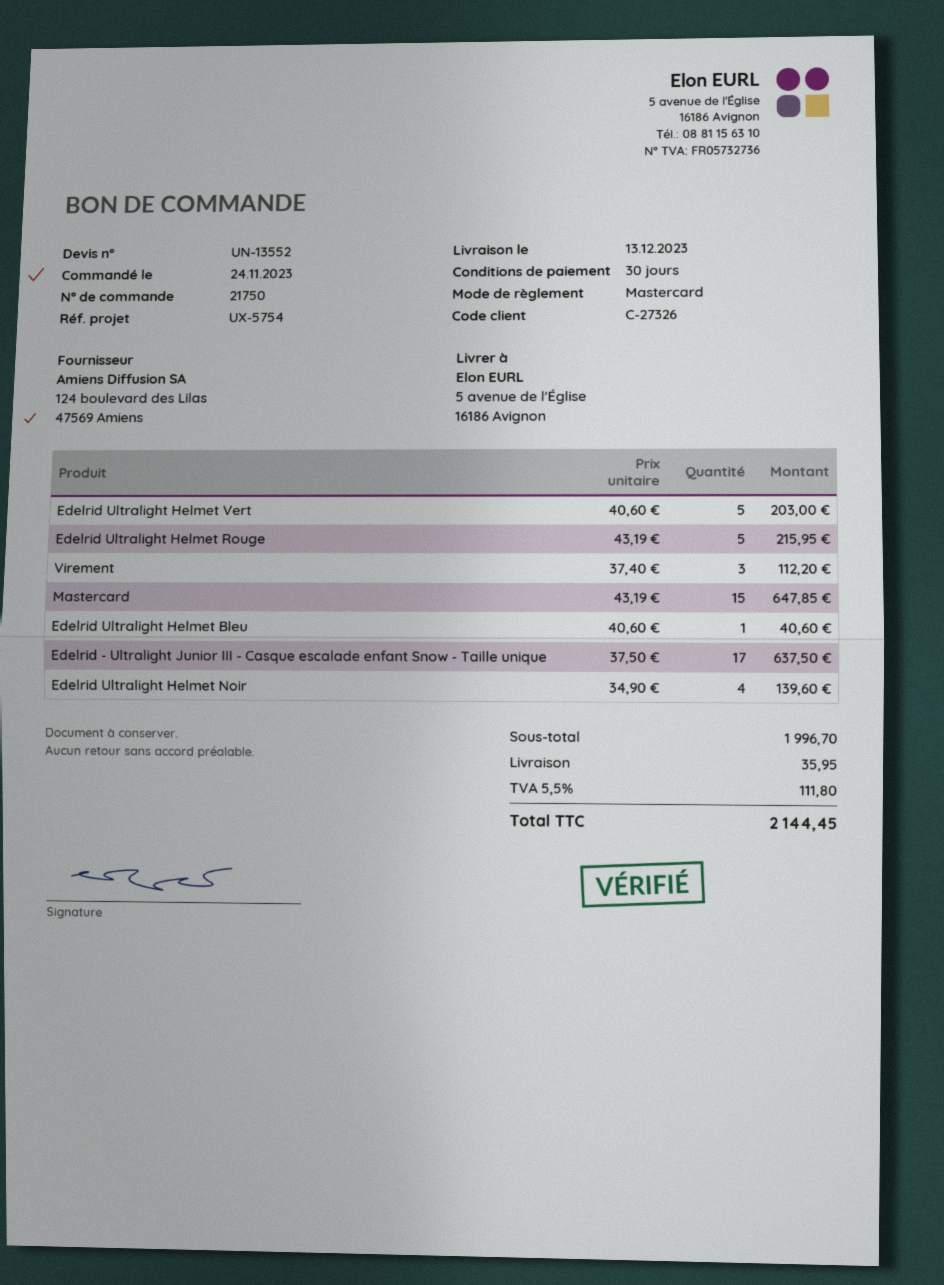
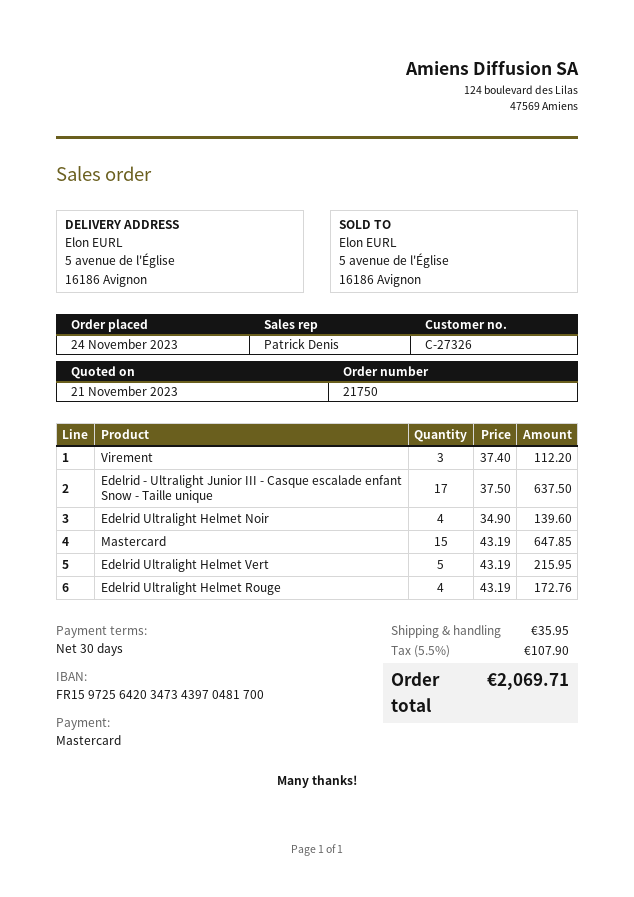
Edelrid Ultralight Helmet Vert: 5 x 40.60 = 203.00 -> 5 x 43.19 = 215.95
Edelrid Ultralight Helmet Rouge: 5 x 43.19 = 215.95 -> 4 x 43.19 = 172.76
Edelrid Ultralight Helmet Bleu: 1 x 40.60 = 40.60 -> none
tax: 5.5% = 111.80 -> 5.5% = 107.90
total: 2144.45 -> 2069.71

